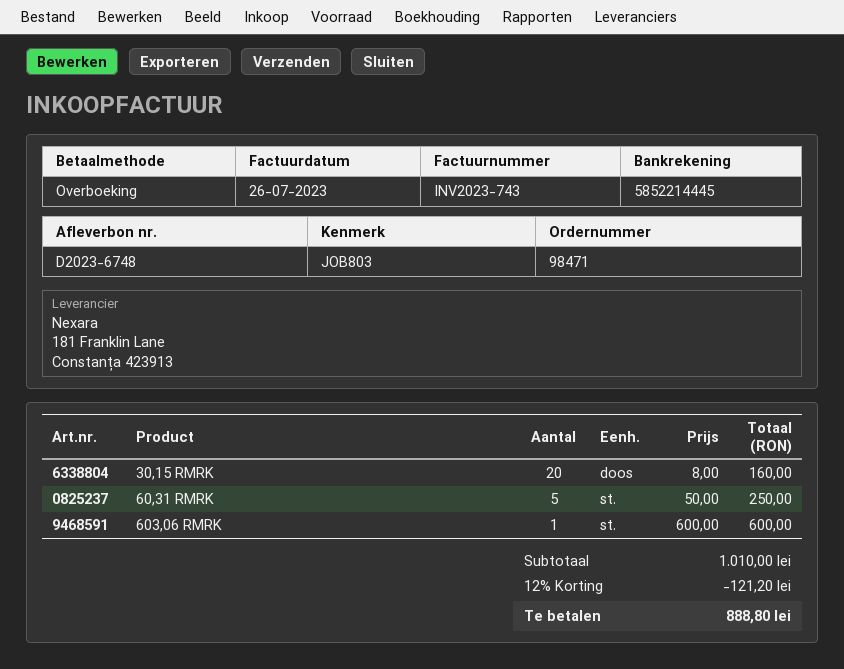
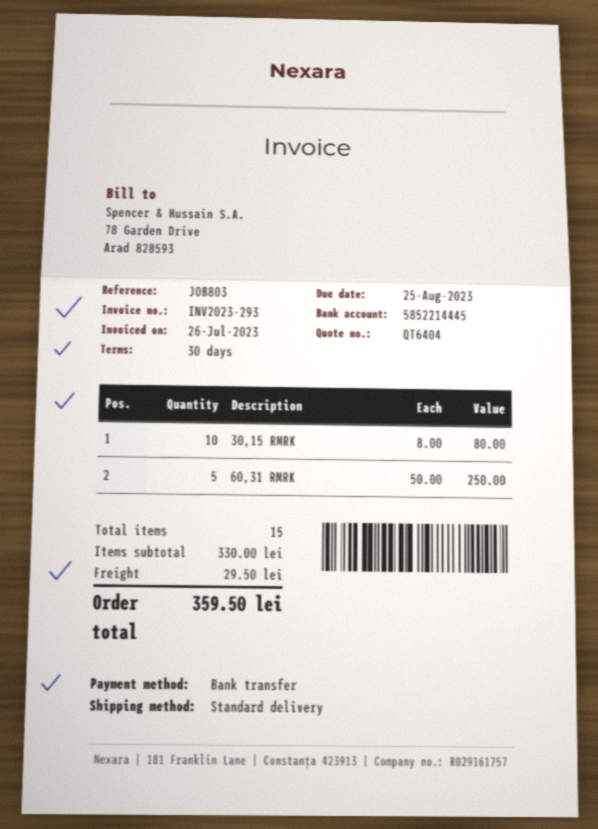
invoice number: INV2023-743 -> INV2023-293
30,15 RMRK: 20 x 8.00 = 160.00 -> 10 x 8.00 = 80.00
603,06 RMRK: 1 x 600.00 = 600.00 -> none
subtotal: 1010.00 -> 330.00
discount: 12% = 121.20 -> none
shipping: none -> 29.50
total: 888.80 -> 359.50

